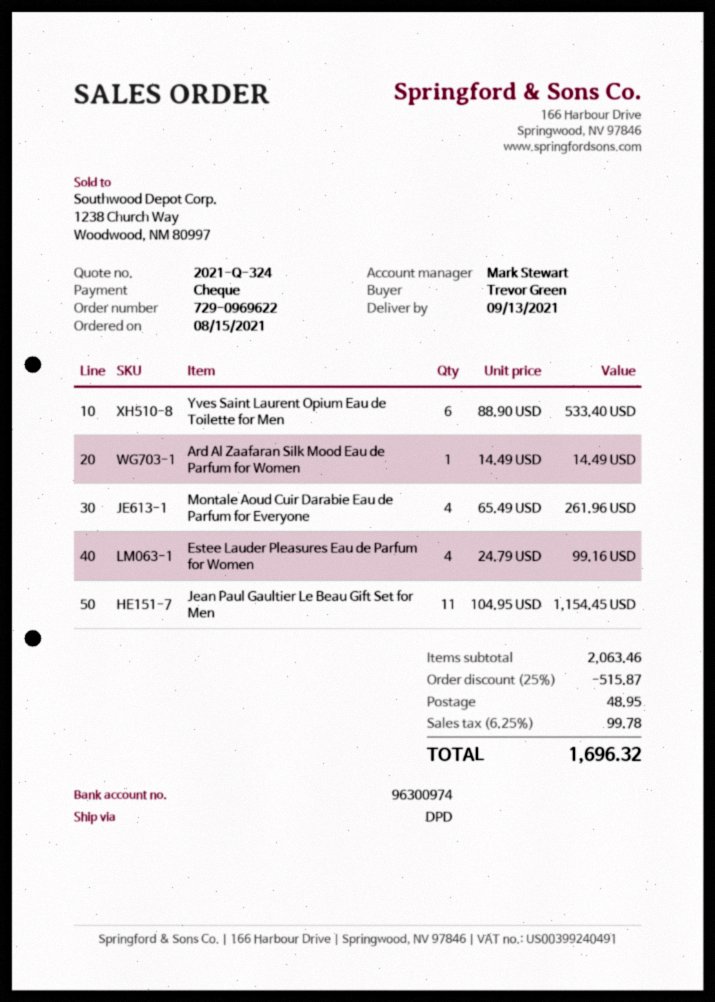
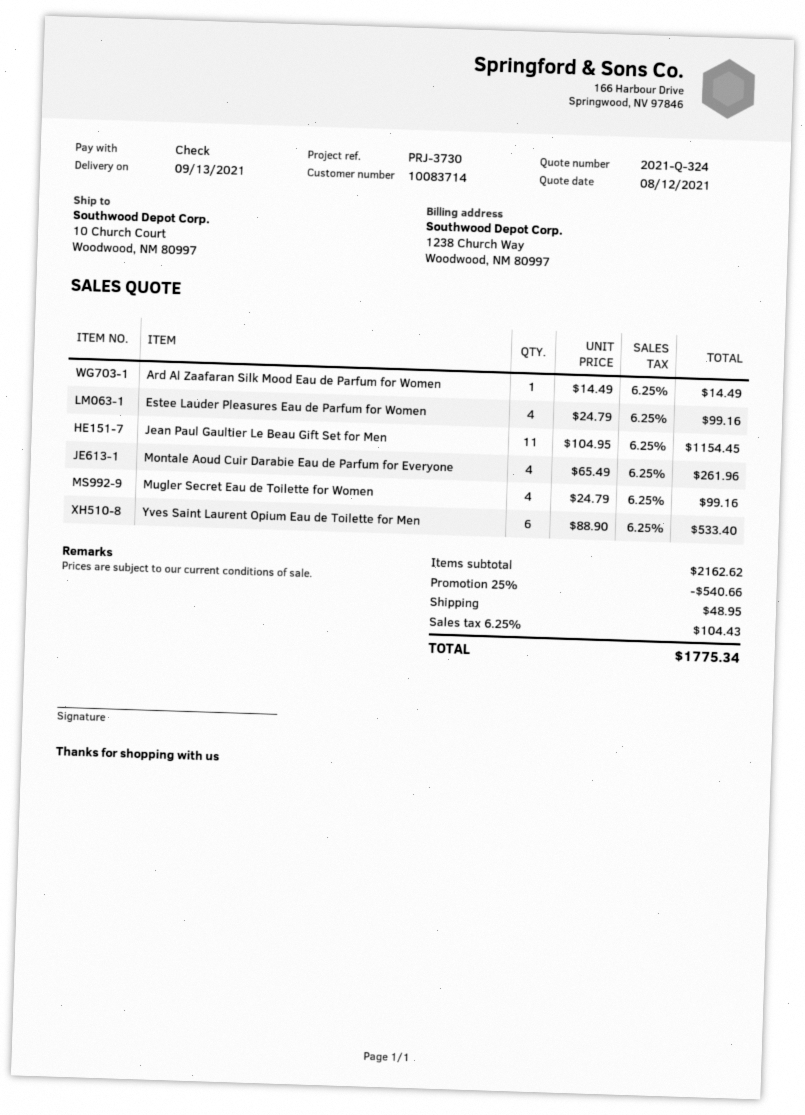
Mugler Secret Eau de Toilette for Women: none -> 4 x 24.79 = 99.16
subtotal: 2063.46 -> 2162.62
discount: 25% = 515.87 -> 25% = 540.66
tax: 6.25% = 99.78 -> 6.25% = 104.43
total: 1696.32 -> 1775.34

